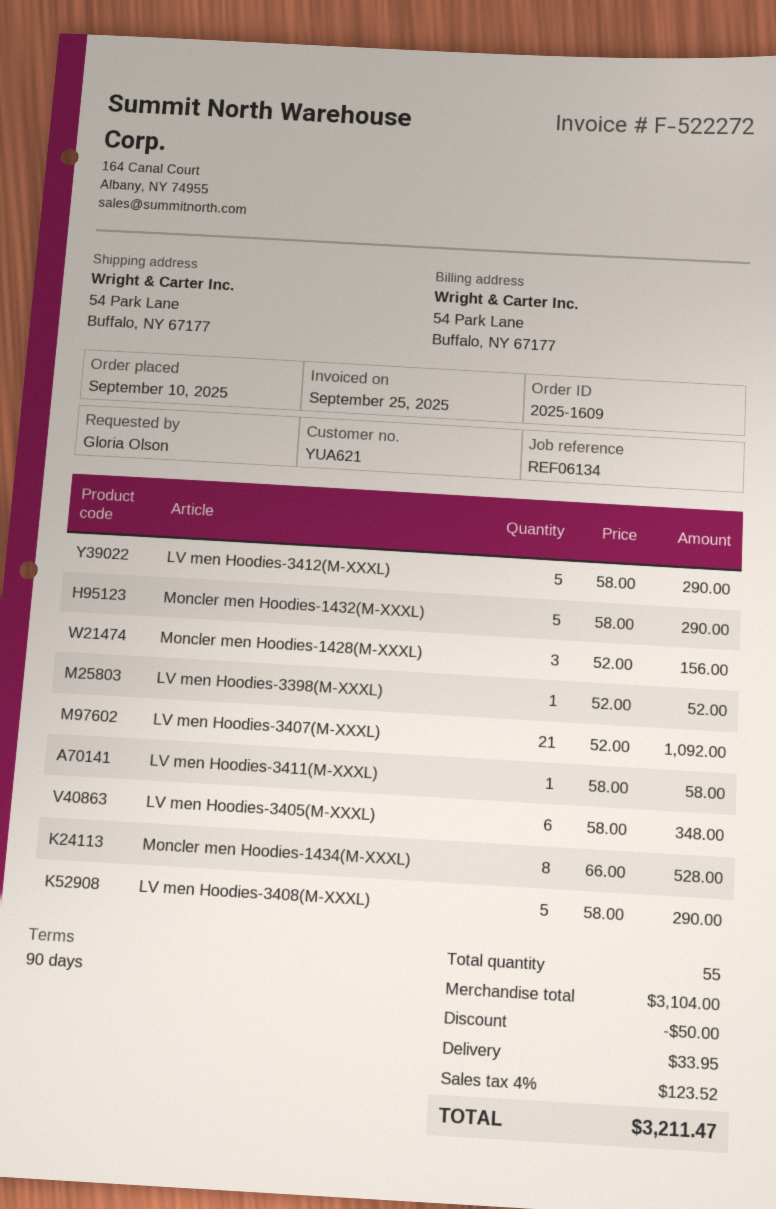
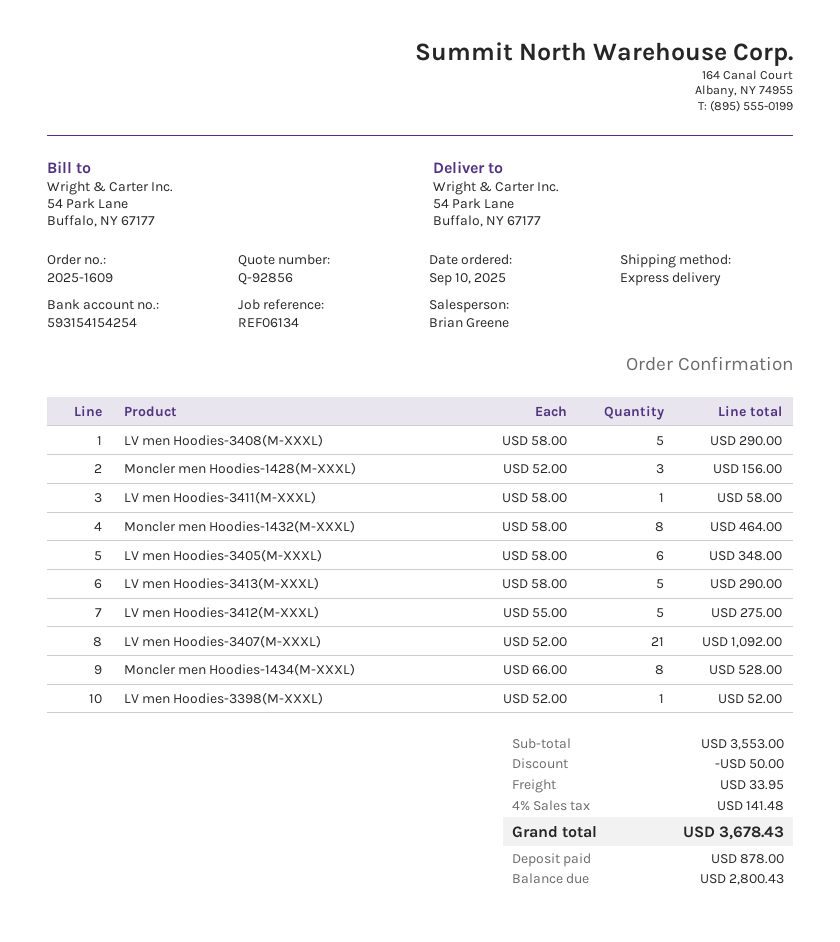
LV men Hoodies-3412(M-XXXL): 5 x 58.00 = 290.00 -> 5 x 55.00 = 275.00
Moncler men Hoodies-1432(M-XXXL): 5 x 58.00 = 290.00 -> 8 x 58.00 = 464.00
LV men Hoodies-3413(M-XXXL): none -> 5 x 58.00 = 290.00
subtotal: 3104.00 -> 3553.00
tax: 4% = 123.52 -> 4% = 141.48
total: 3211.47 -> 3678.43

